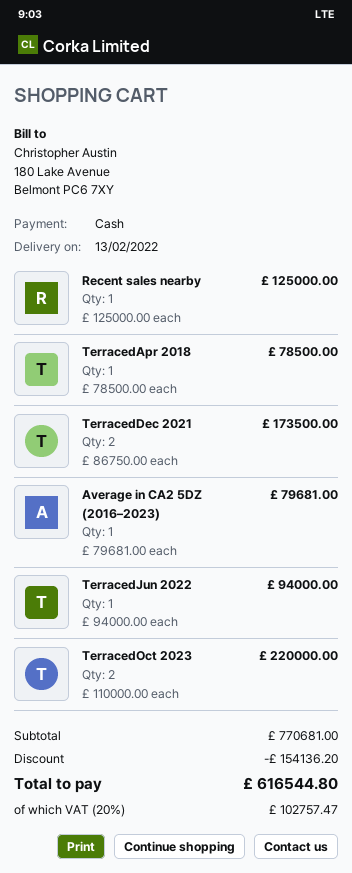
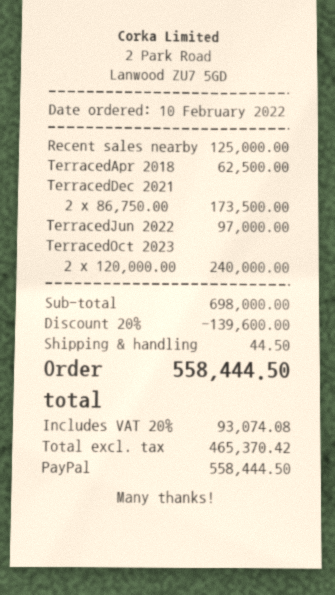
payment method: cash -> PayPal
TerracedApr 2018: 1 x 78500.00 = 78500.00 -> 1 x 62500.00 = 62500.00
Average in CA2 5DZ (2016–2023): 1 x 79681.00 = 79681.00 -> none
TerracedJun 2022: 1 x 94000.00 = 94000.00 -> 1 x 97000.00 = 97000.00
TerracedOct 2023: 2 x 110000.00 = 220000.00 -> 2 x 120000.00 = 240000.00
subtotal: 770681.00 -> 698000.00
discount: 154136.20 -> 139600.00
shipping: none -> 44.50
tax: 20% = 102757.47 -> 20% = 93074.08
total: 616544.80 -> 558444.50

